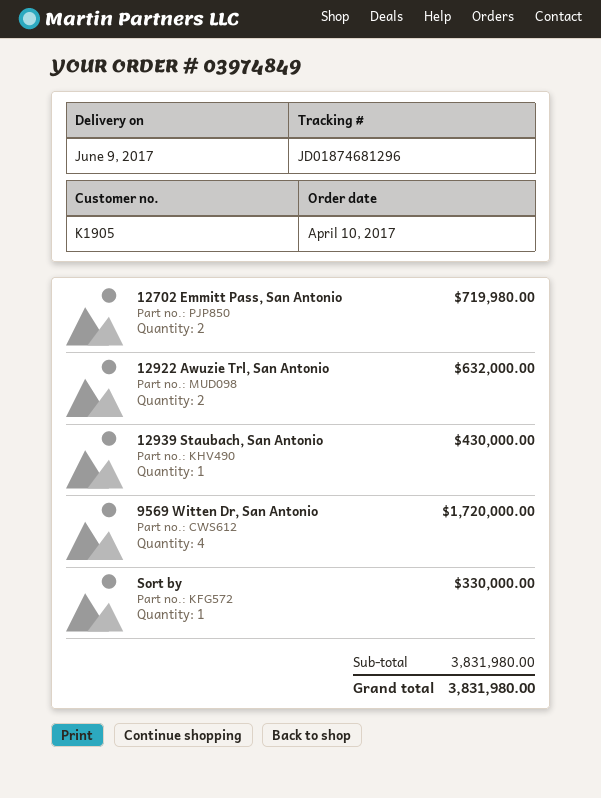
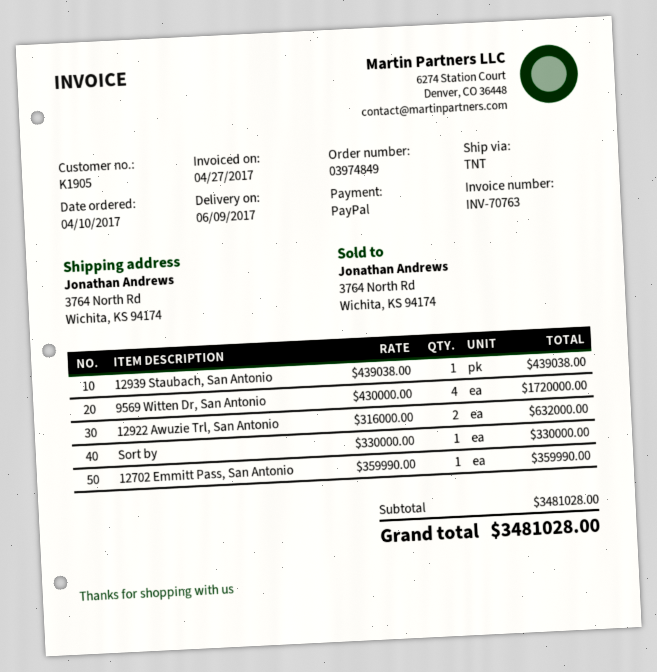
12702 Emmitt Pass, San Antonio: 2 for 719980.00 -> 1 for 359990.00
12939 Staubach, San Antonio: 1 for 430000.00 -> 1 for 439038.00
subtotal: 3831980.00 -> 3481028.00
total: 3831980.00 -> 3481028.00

